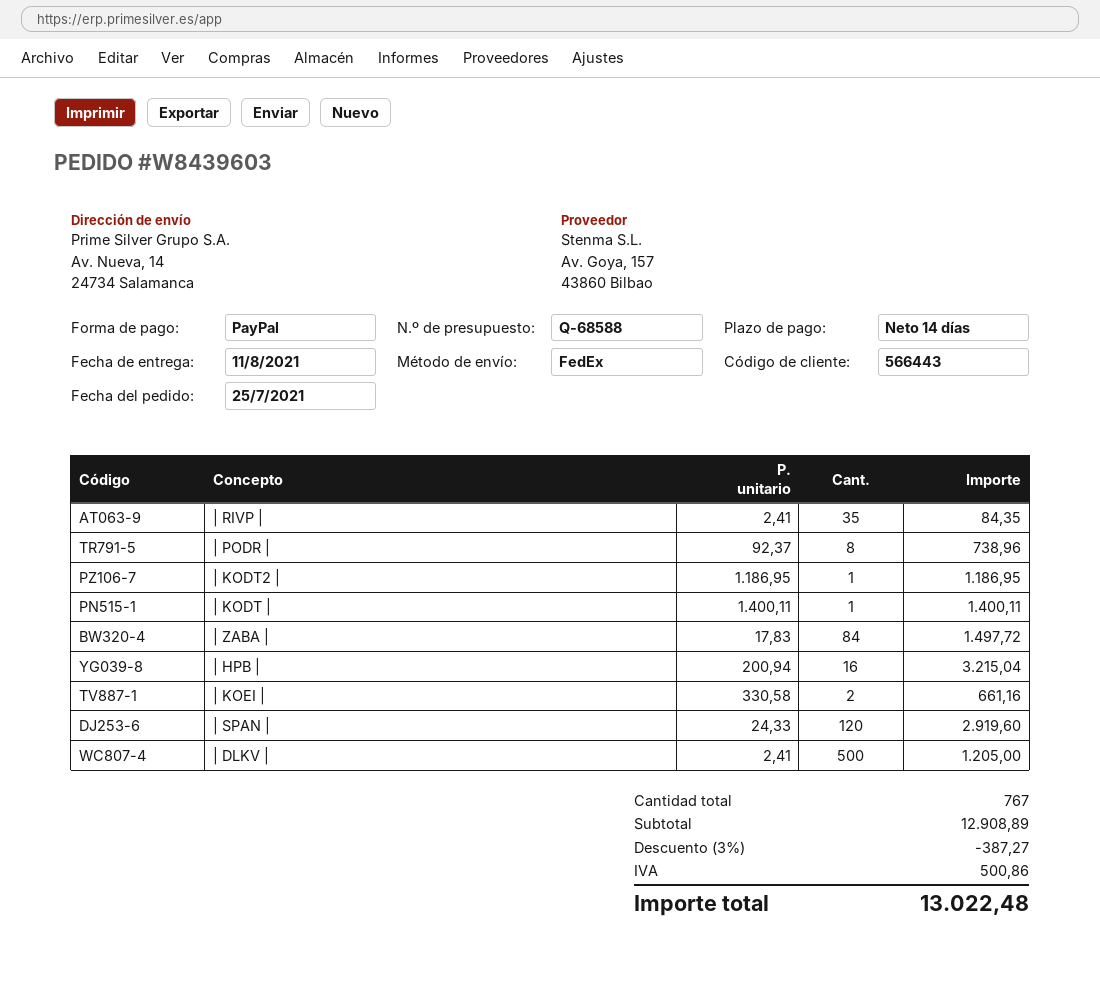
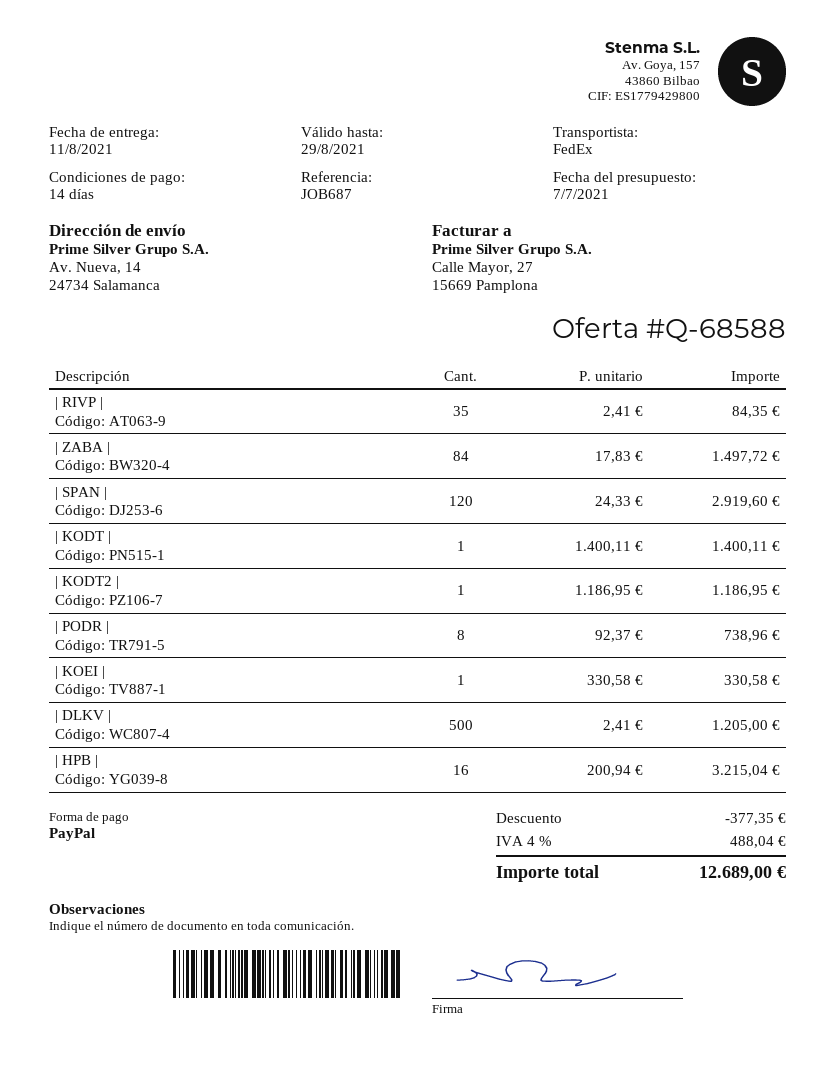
| KOEI |: 2 x 330.58 = 661.16 -> 1 x 330.58 = 330.58
discount: 387.27 -> 377.35
tax: 500.86 -> 488.04
total: 13022.48 -> 12689.00

